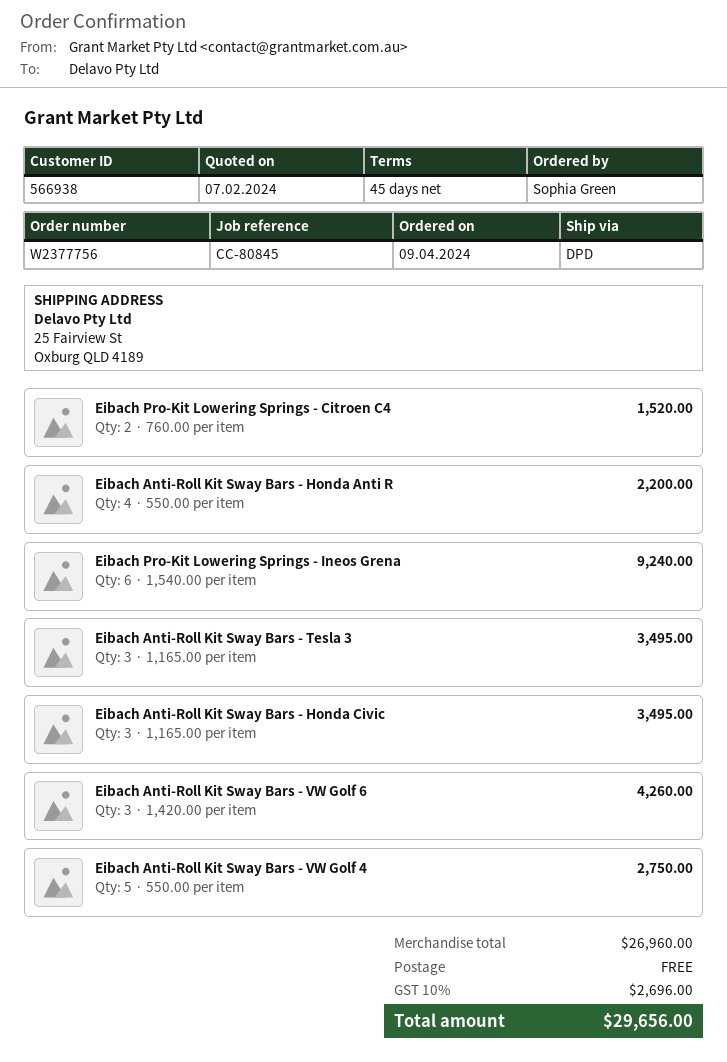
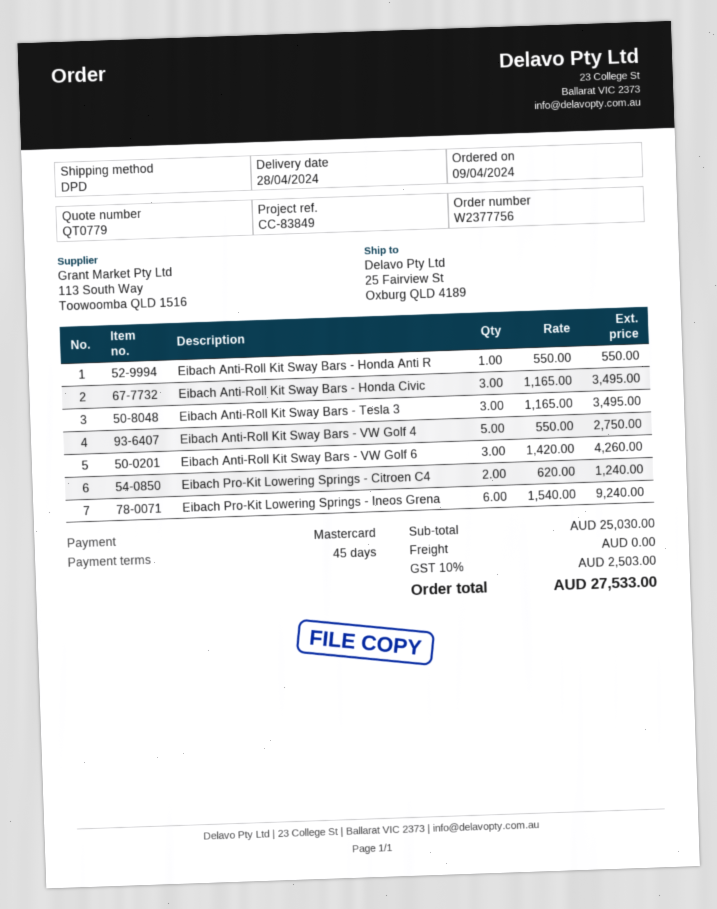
reference: CC-80845 -> CC-83849
Eibach Pro-Kit Lowering Springs - Citroen C4: 2 x 760.00 = 1520.00 -> 2 x 620.00 = 1240.00
Eibach Anti-Roll Kit Sway Bars - Honda Anti R: 4 x 550.00 = 2200.00 -> 1 x 550.00 = 550.00
subtotal: 26960.00 -> 25030.00
tax: 10% = 2696.00 -> 10% = 2503.00
total: 29656.00 -> 27533.00

